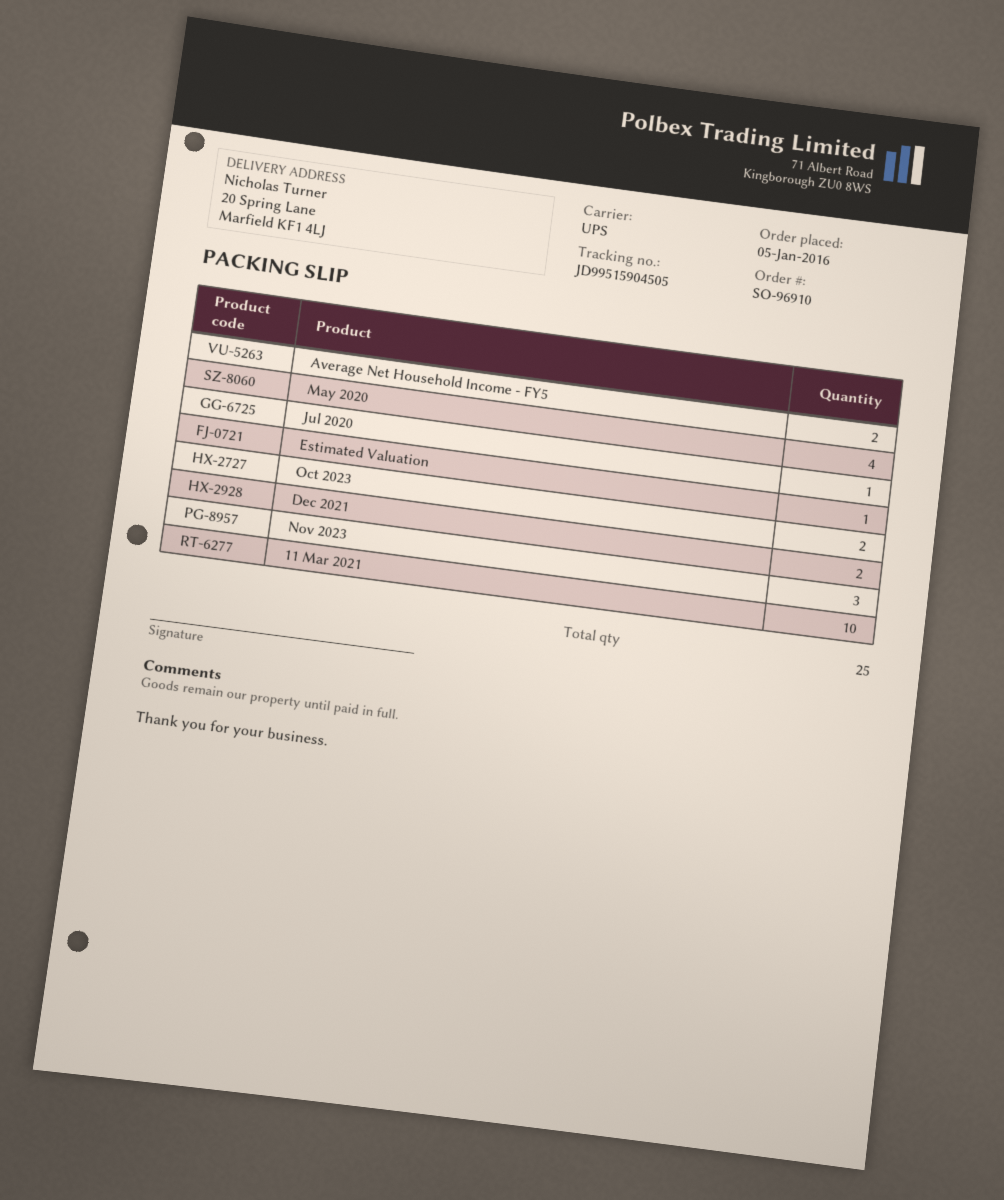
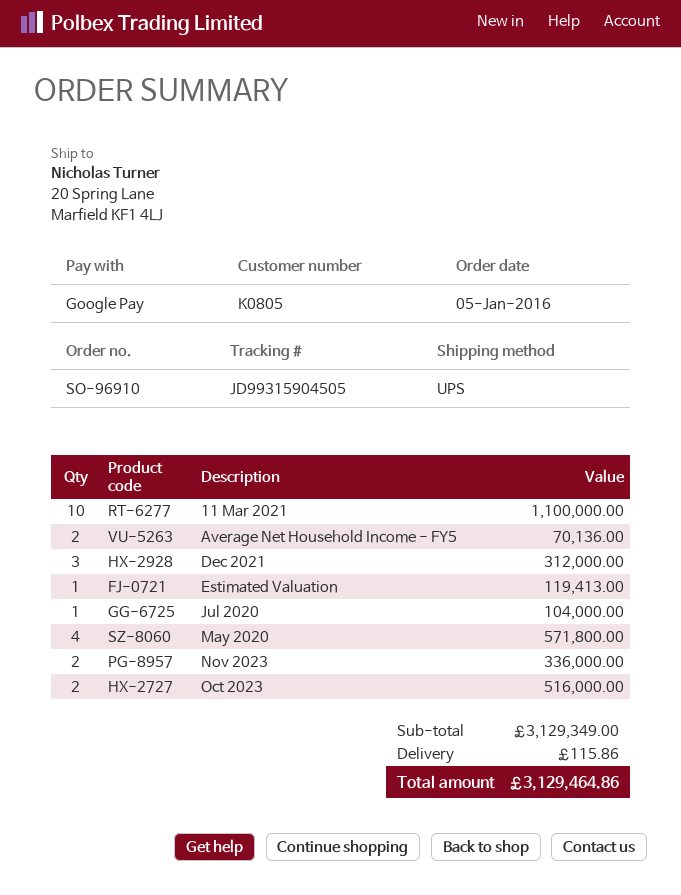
tracking number: JD99515904505 -> JD99315904505
Dec 2021: 2 -> 3
Nov 2023: 3 -> 2

